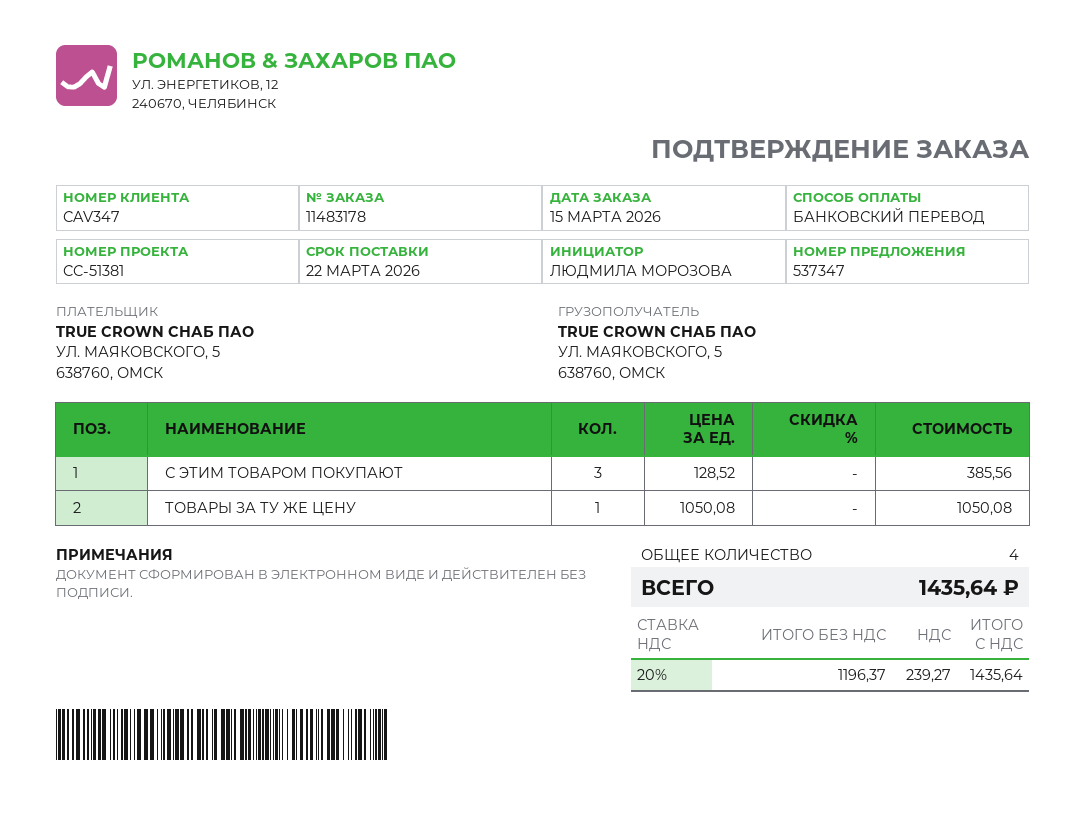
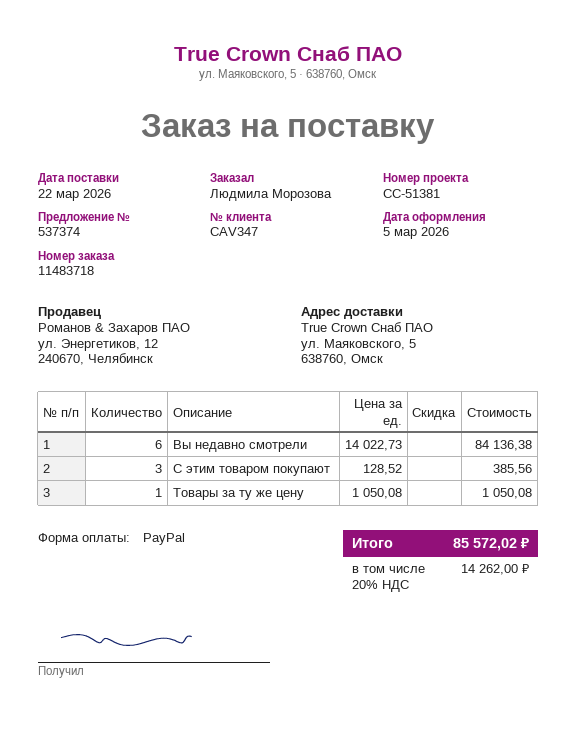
quote number: 537347 -> 537374
order number: 11483178 -> 11483718
order date: 2026-03-15 -> 2026-03-05
payment method: bank transfer -> PayPal
Вы недавно смотрели: none -> 6 x 14022.73 = 84136.38
tax: 20% = 239.27 -> 20% = 14262.00
total: 1435.64 -> 85572.02

